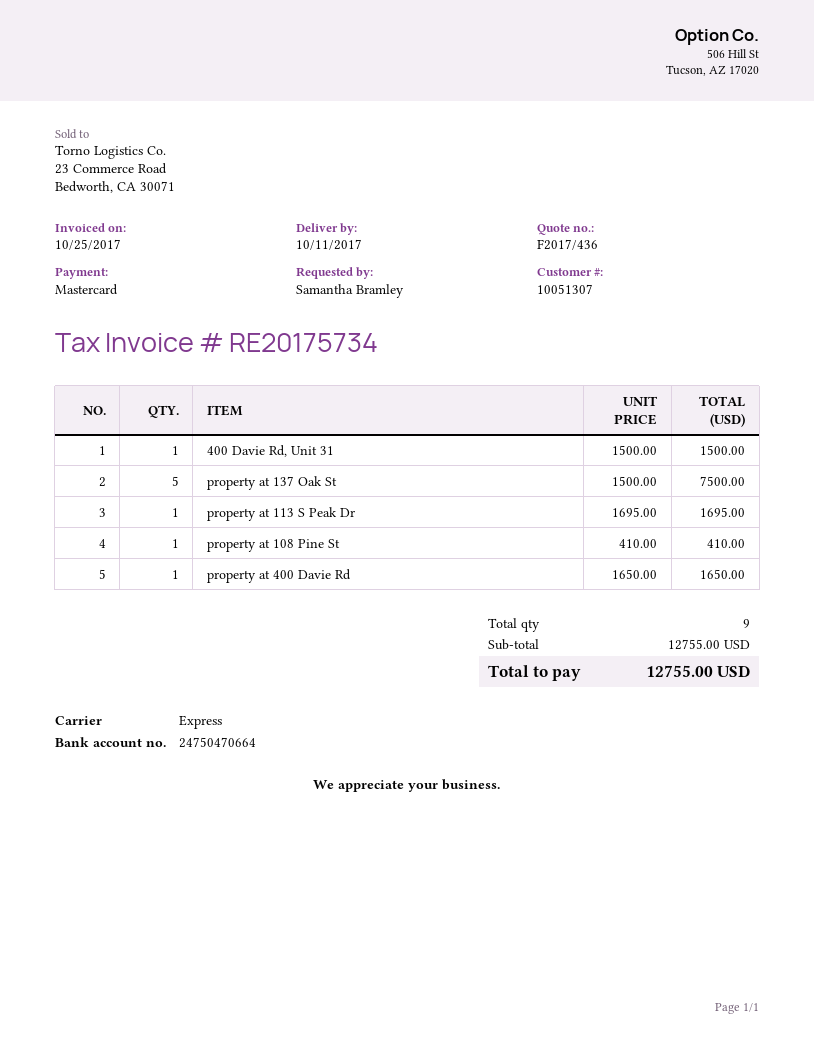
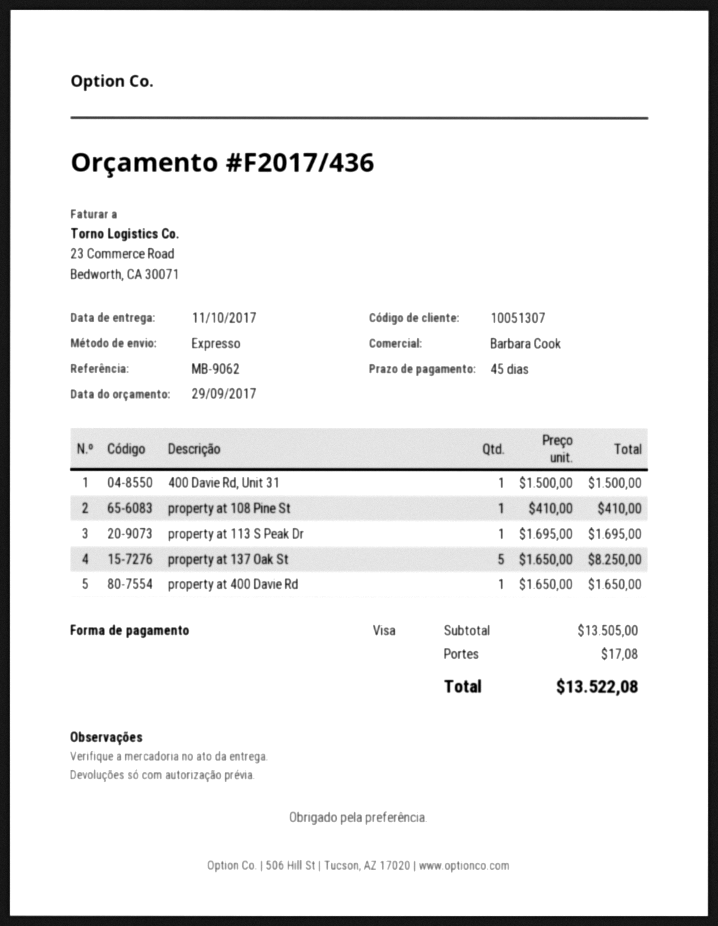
payment method: Mastercard -> Visa
property at 137 Oak St: 5 x 1500.00 = 7500.00 -> 5 x 1650.00 = 8250.00
subtotal: 12755.00 -> 13505.00
shipping: none -> 17.08
total: 12755.00 -> 13522.08

